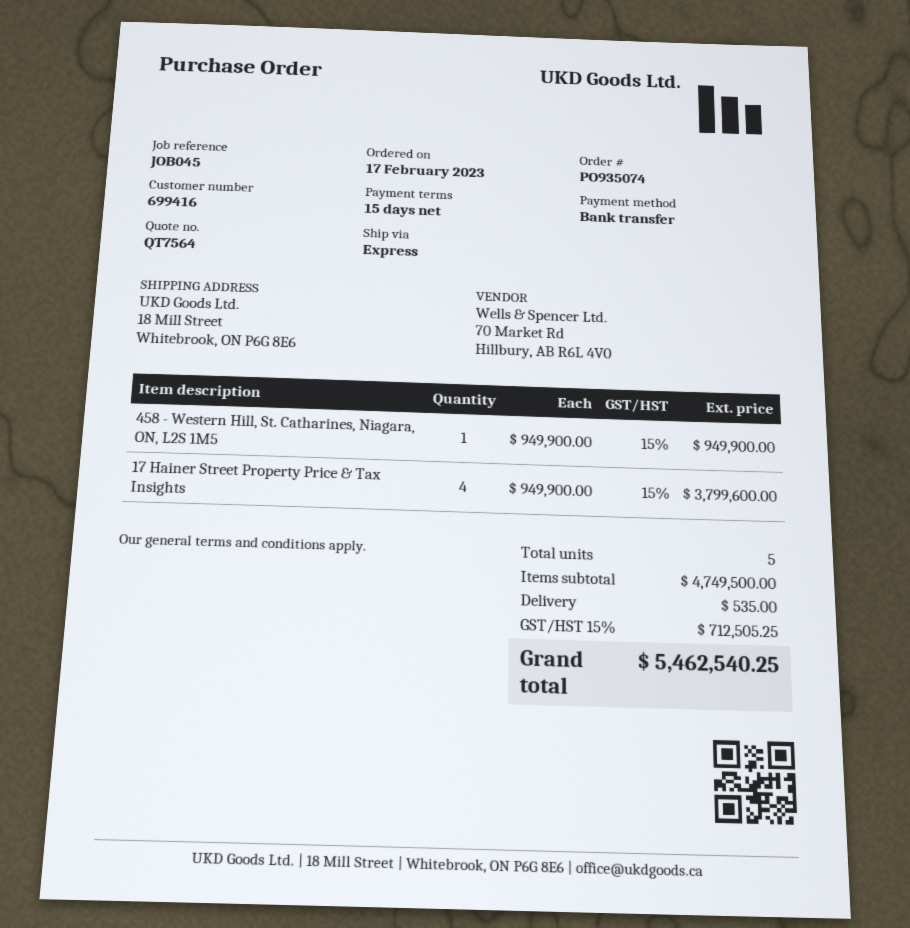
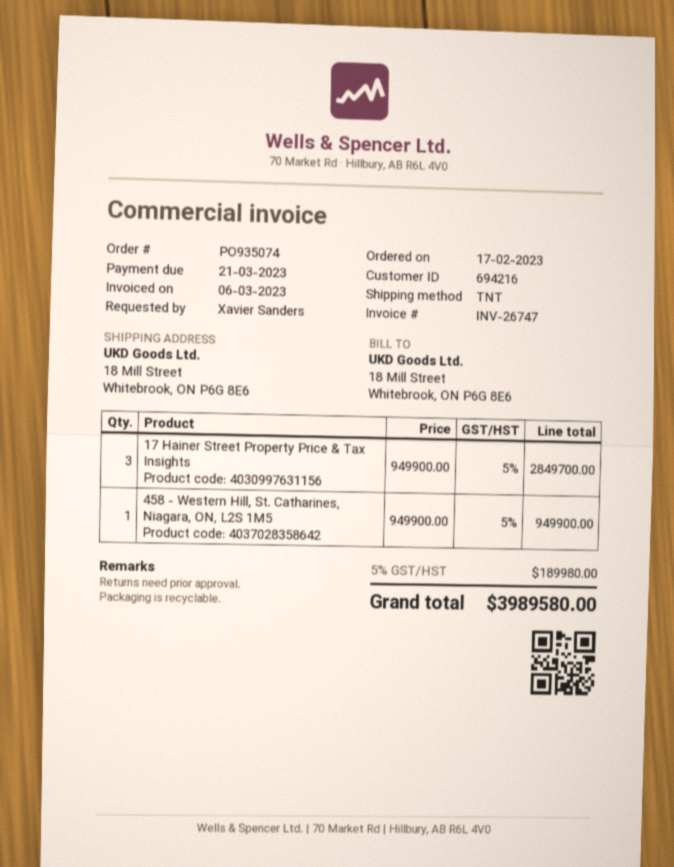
customer number: 699416 -> 694216
shipping method: express -> TNT
17 Hainer Street Property Price & Tax Insights: 4 x 949900.00 = 3799600.00 -> 3 x 949900.00 = 2849700.00
shipping: 535.00 -> none
tax: 15% = 712505.25 -> 5% = 189980.00
total: 5462540.25 -> 3989580.00

